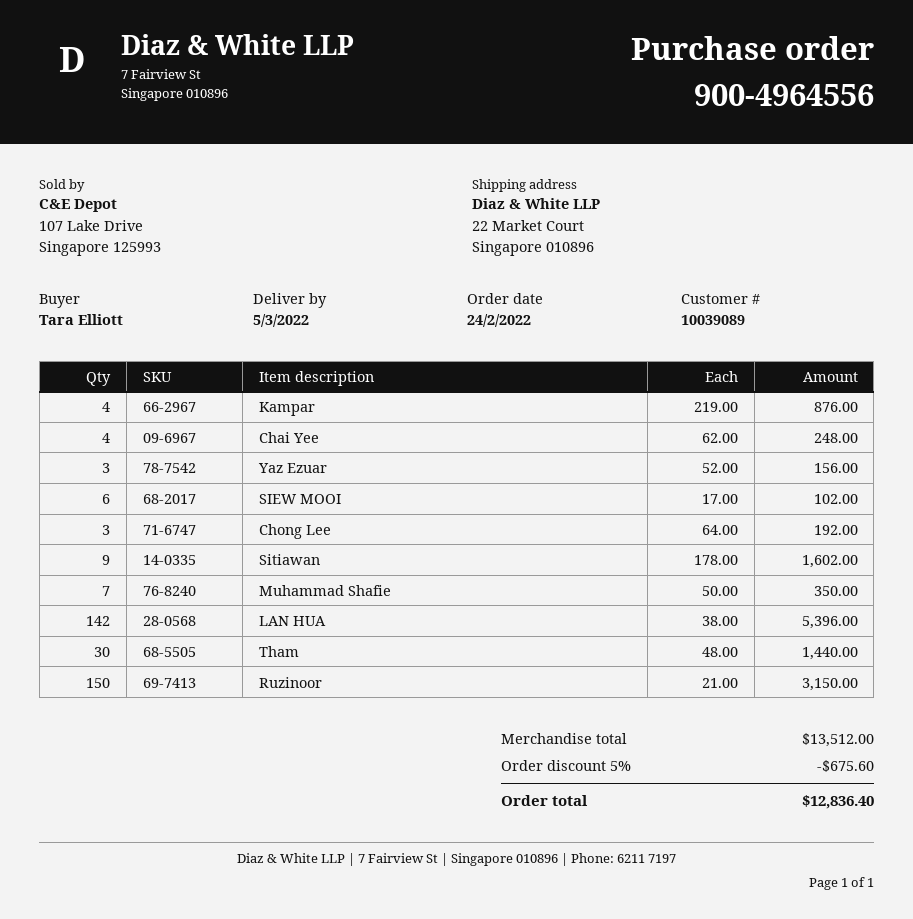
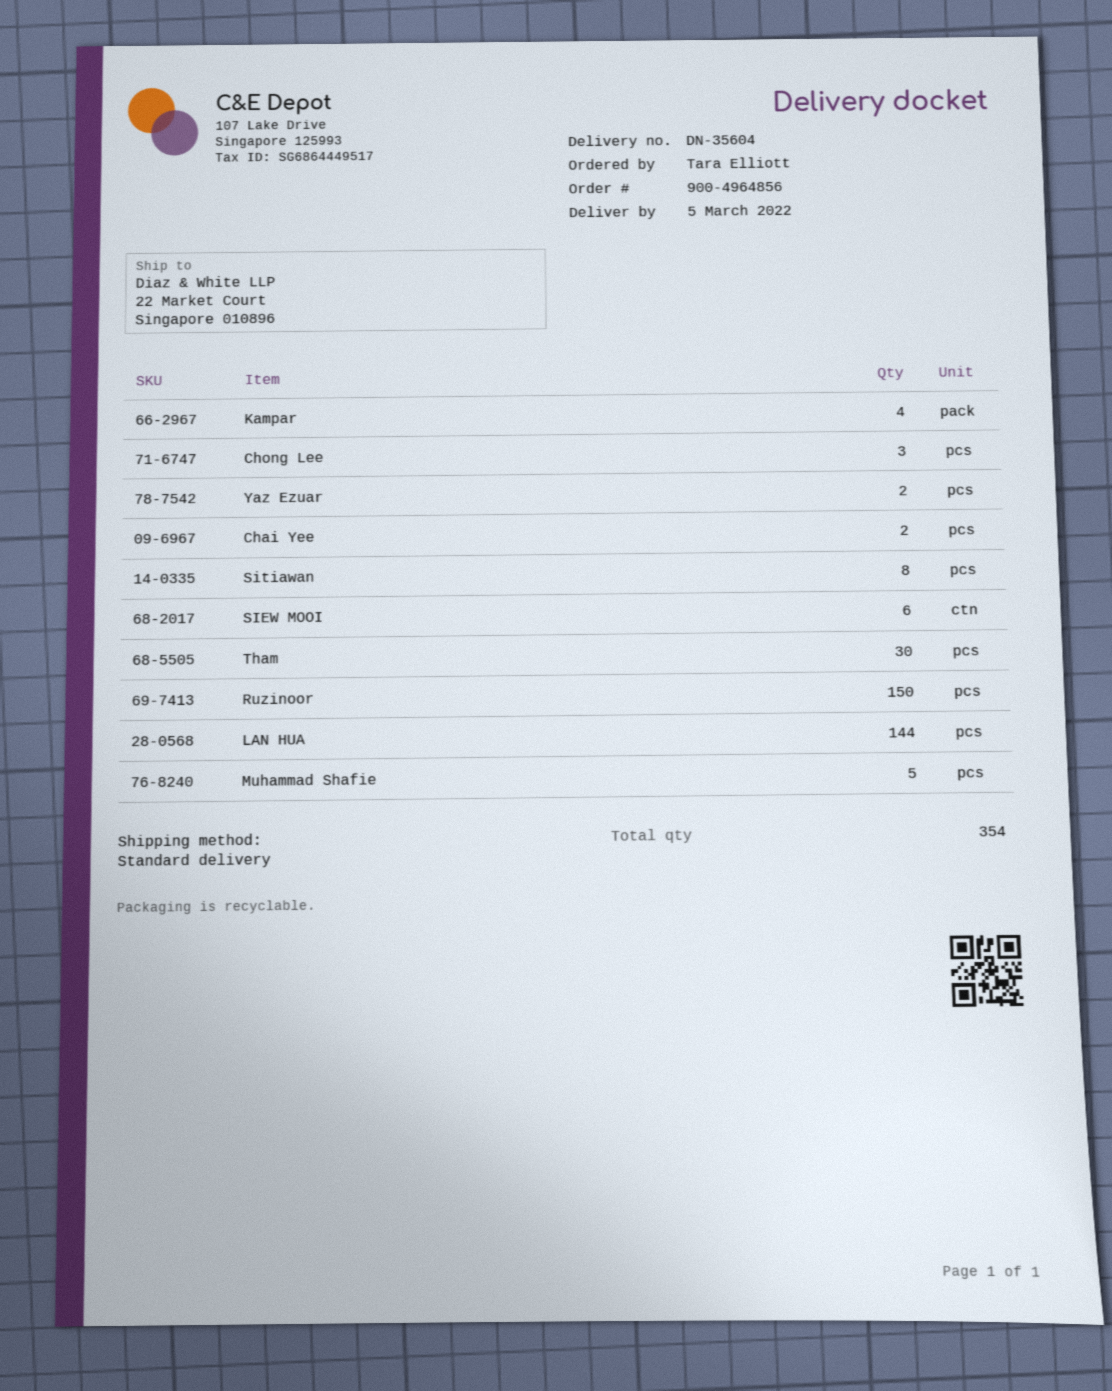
order number: 900-4964556 -> 900-4964856
Chai Yee: 4 -> 2
Yaz Ezuar: 3 -> 2
Sitiawan: 9 -> 8
Muhammad Shafie: 7 -> 5
LAN HUA: 142 -> 144

